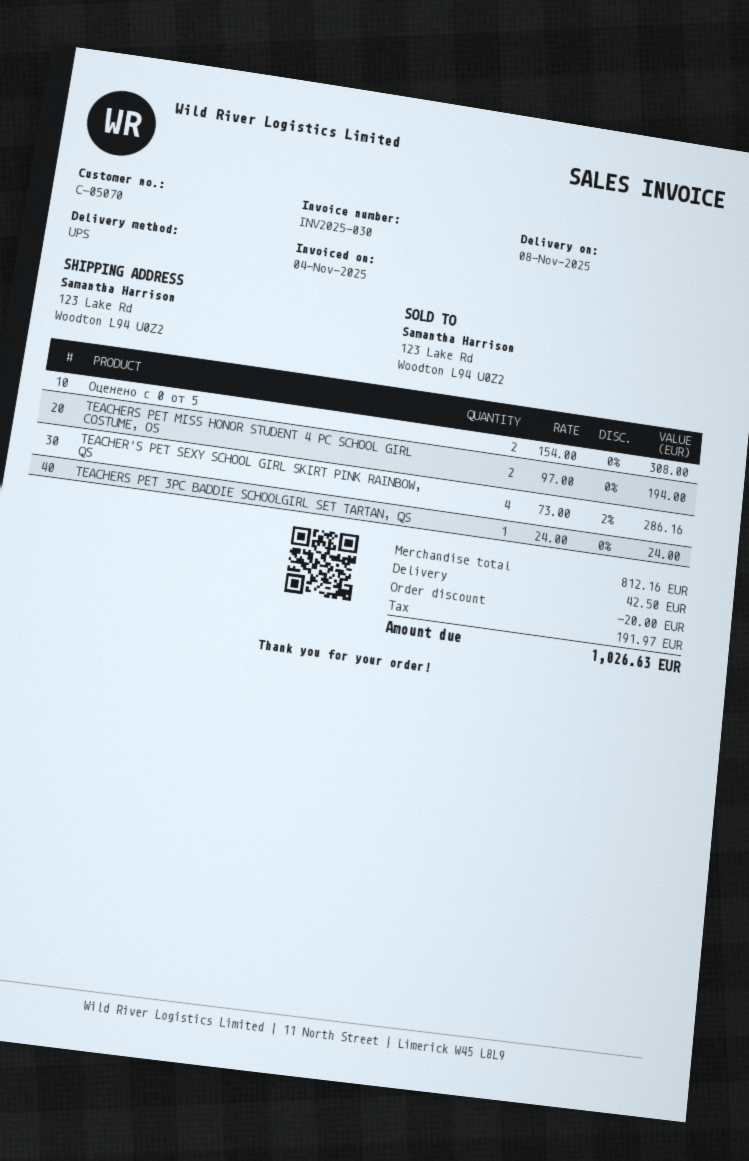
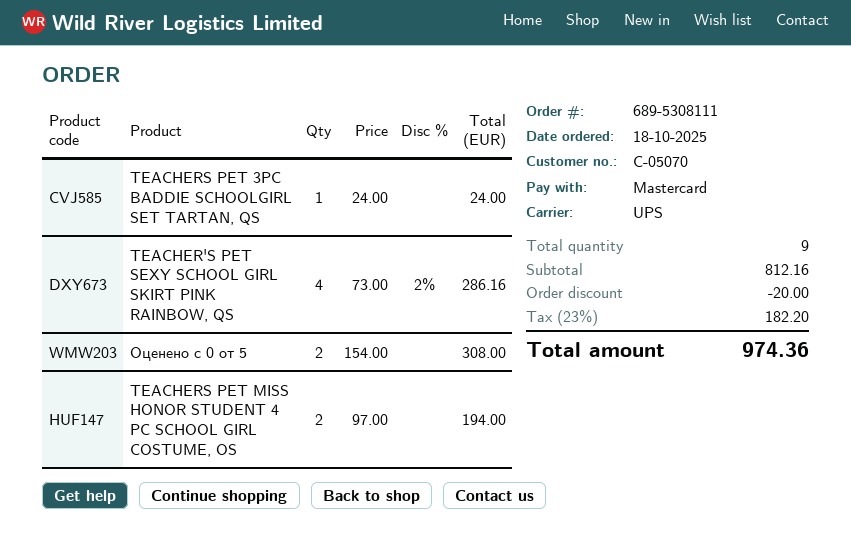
shipping: 42.50 -> none
tax: 191.97 -> 182.20
total: 1026.63 -> 974.36

